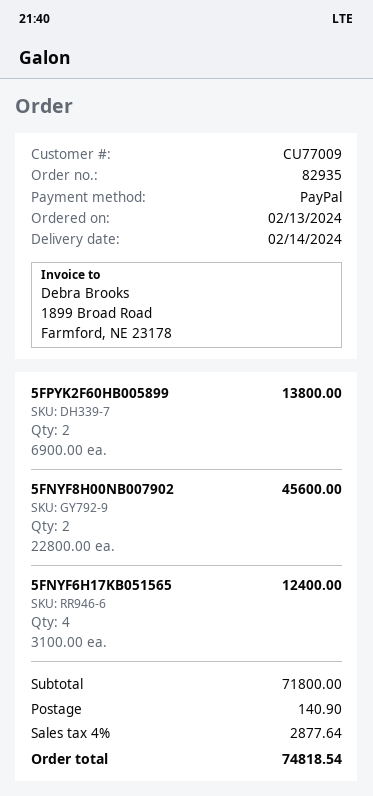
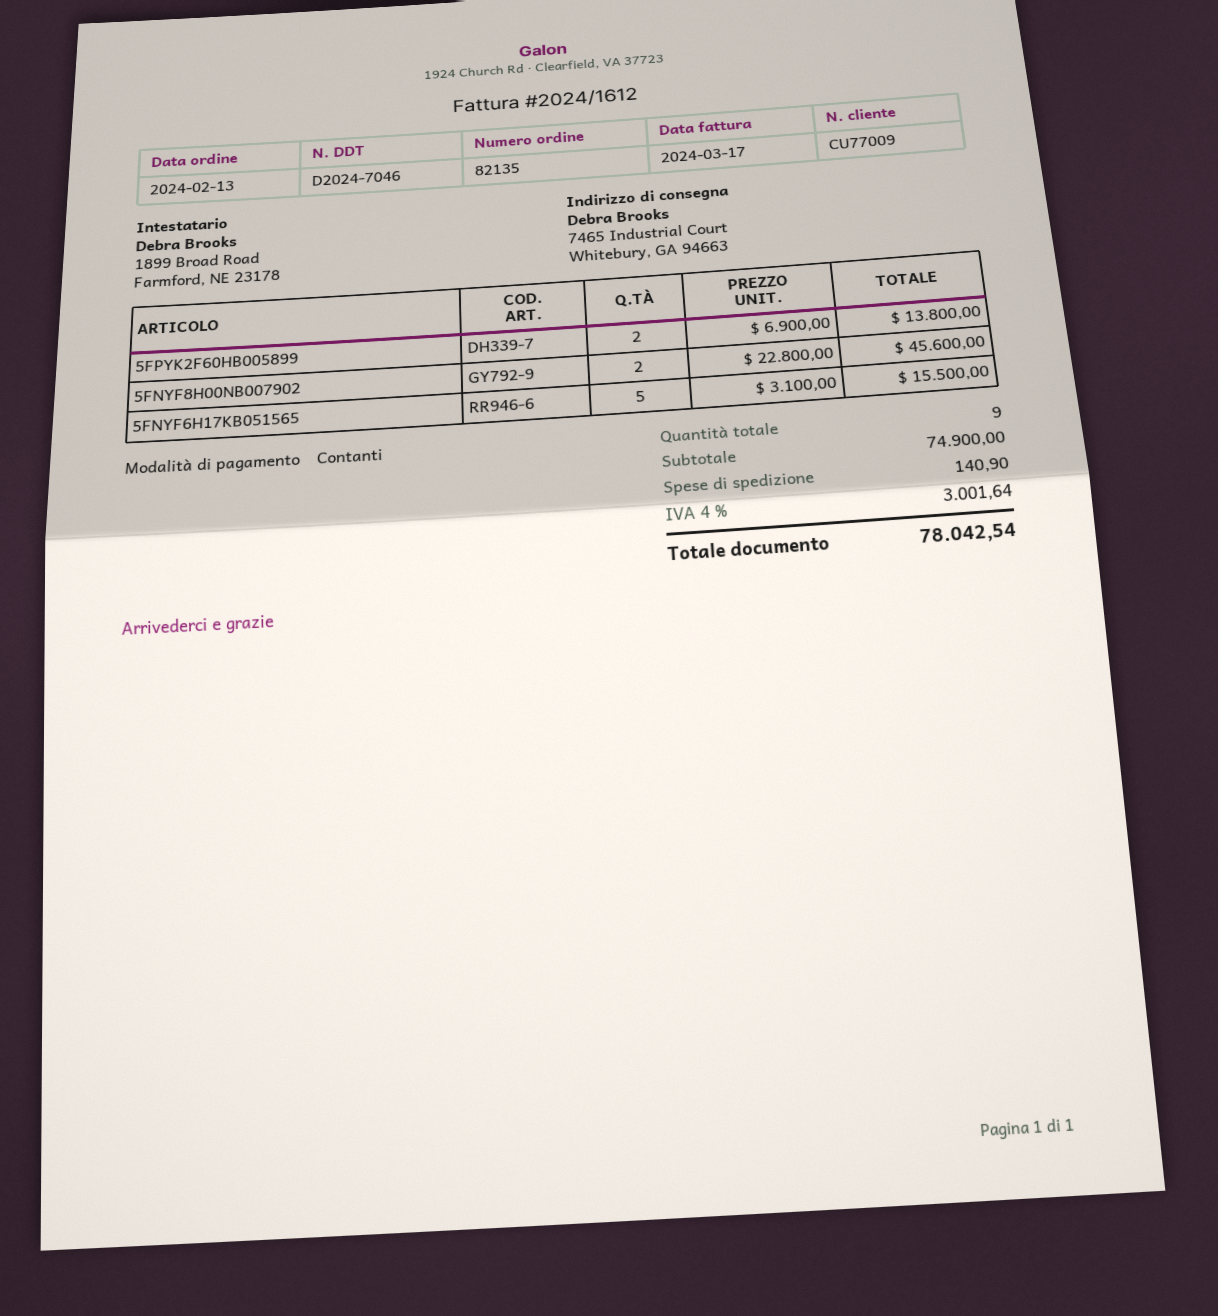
order number: 82935 -> 82135
payment method: PayPal -> cash
5FNYF6H17KB051565: 4 x 3100.00 = 12400.00 -> 5 x 3100.00 = 15500.00
subtotal: 71800.00 -> 74900.00
tax: 4% = 2877.64 -> 4% = 3001.64
total: 74818.54 -> 78042.54

